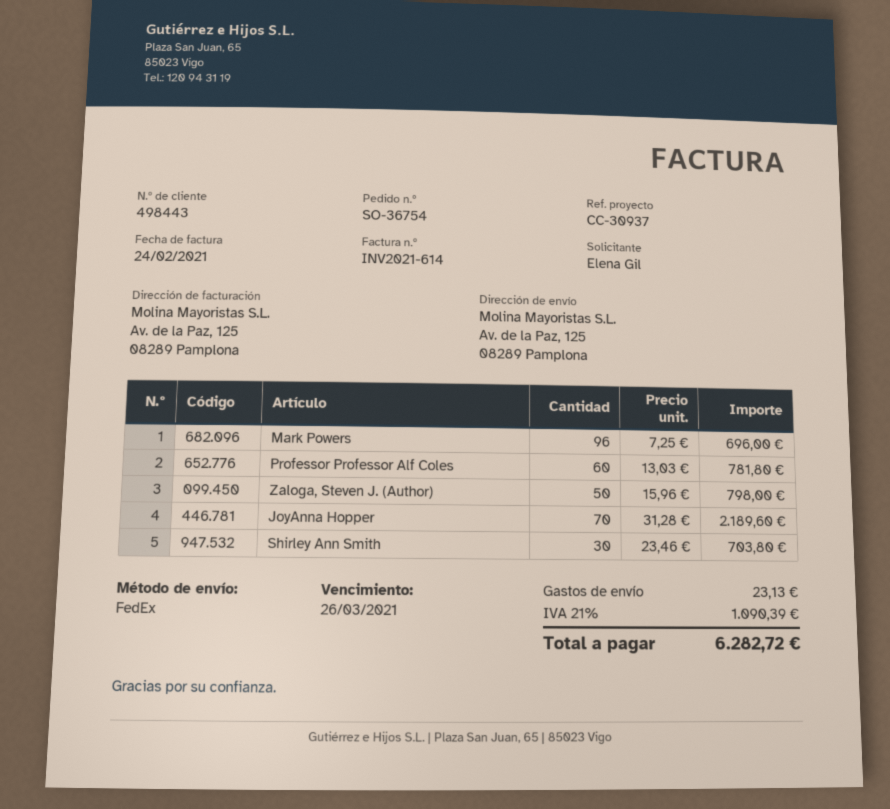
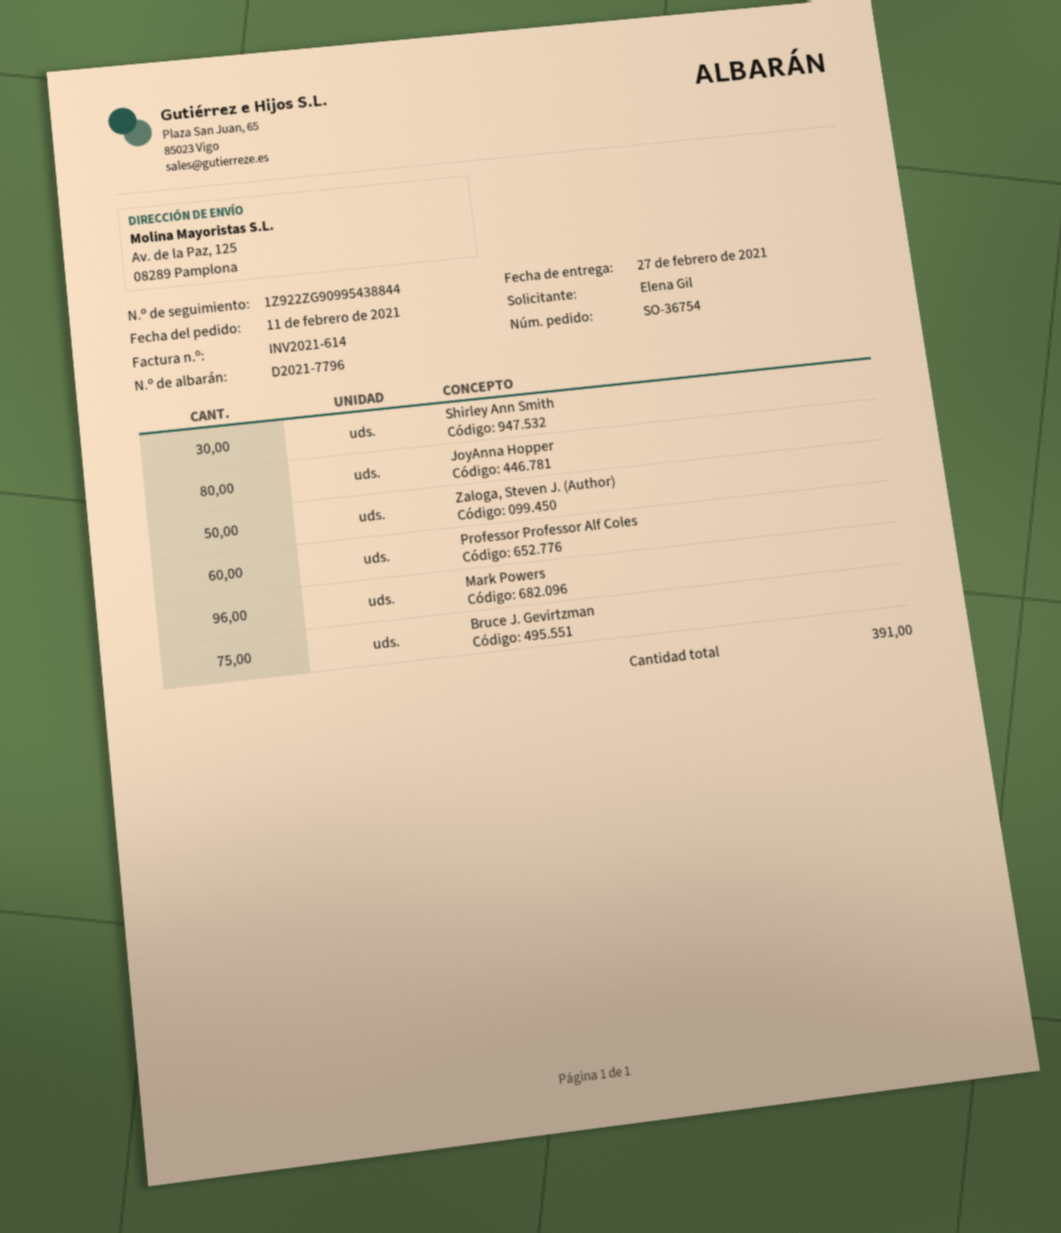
JoyAnna Hopper: 70 -> 80
Bruce J. Gevirtzman: none -> 75

